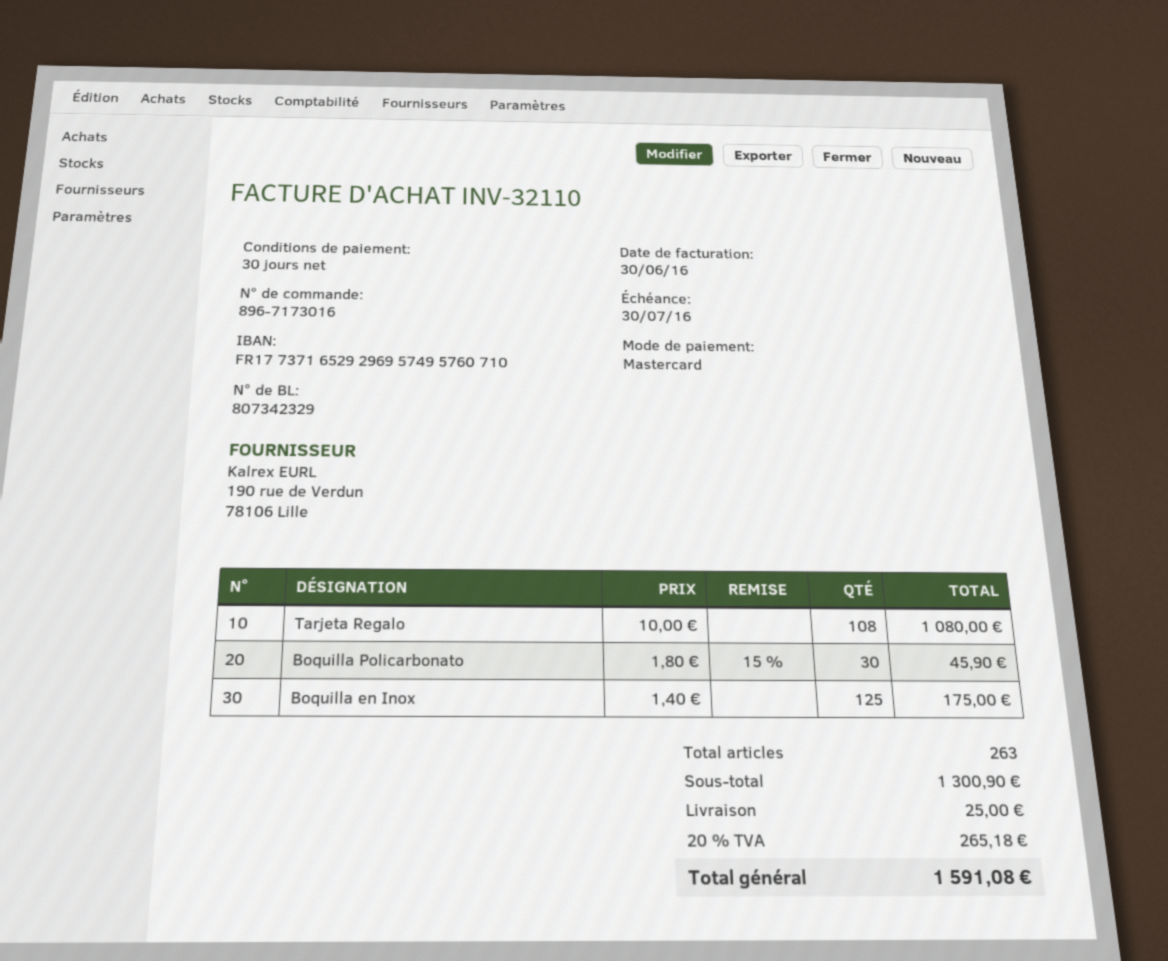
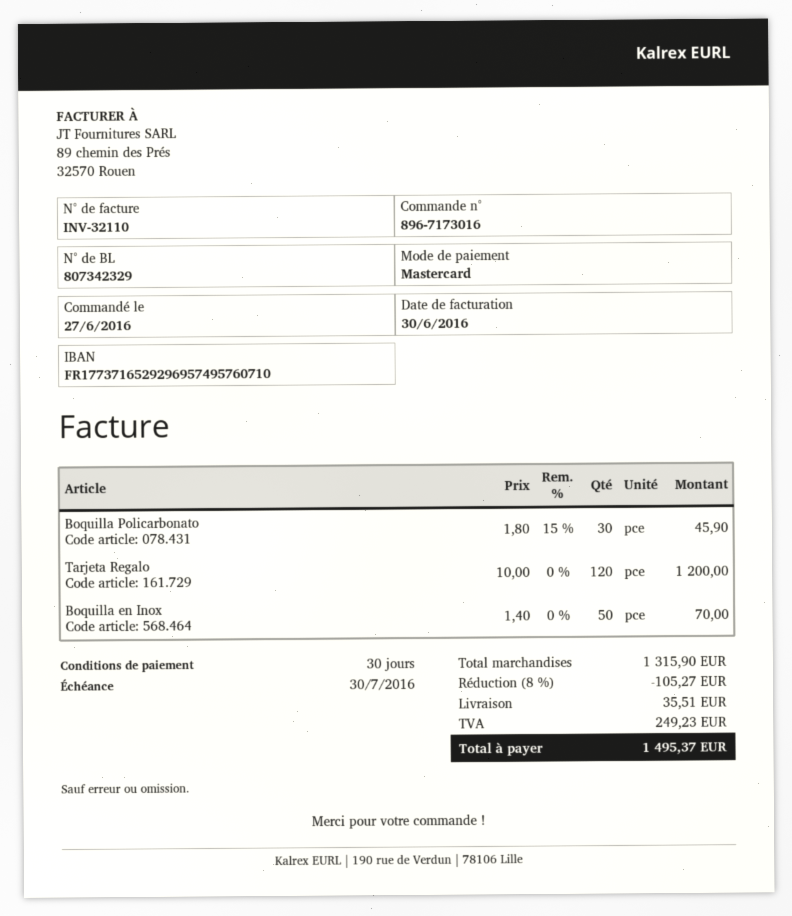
Tarjeta Regalo: 108 x 10.00 = 1080.00 -> 120 x 10.00 = 1200.00
Boquilla en Inox: 125 x 1.40 = 175.00 -> 50 x 1.40 = 70.00
subtotal: 1300.90 -> 1315.90
discount: none -> 8% = 105.27
shipping: 25.00 -> 35.51
tax: 265.18 -> 249.23
total: 1591.08 -> 1495.37

